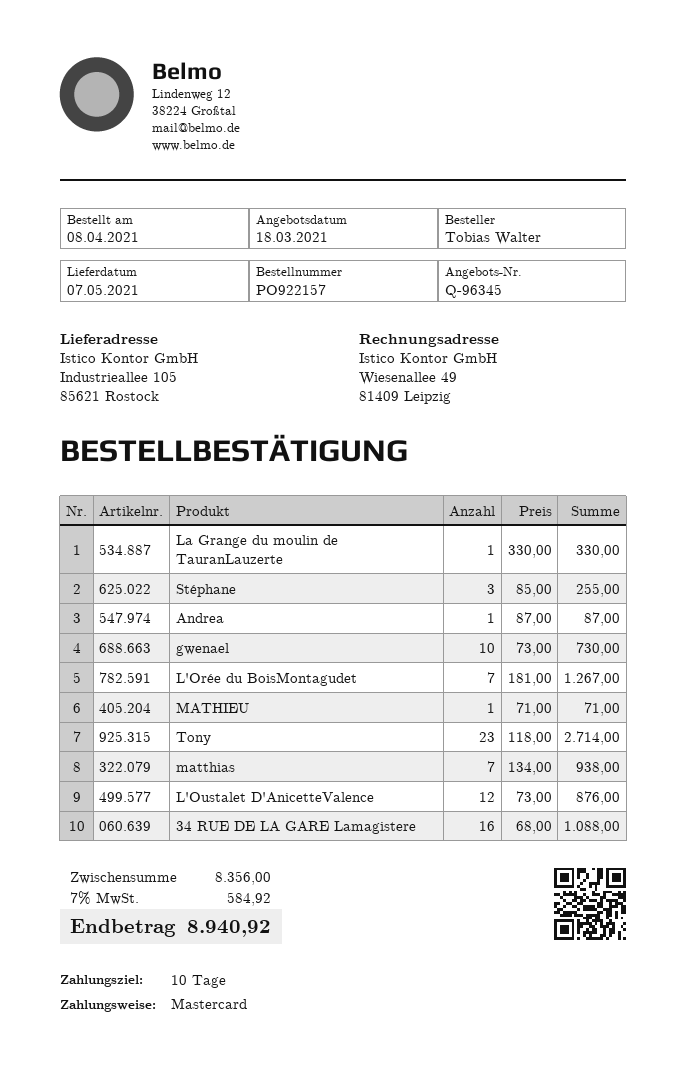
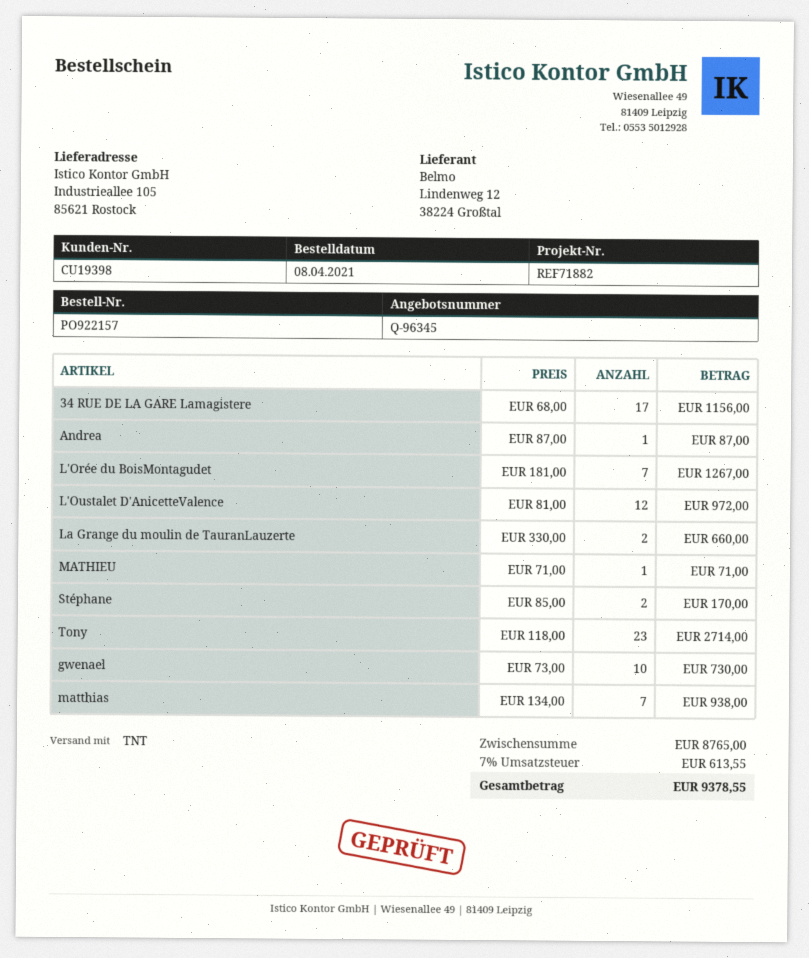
La Grange du moulin de TauranLauzerte: 1 x 330.00 = 330.00 -> 2 x 330.00 = 660.00
Stéphane: 3 x 85.00 = 255.00 -> 2 x 85.00 = 170.00
L'Oustalet D'AnicetteValence: 12 x 73.00 = 876.00 -> 12 x 81.00 = 972.00
34 RUE DE LA GARE Lamagistere: 16 x 68.00 = 1088.00 -> 17 x 68.00 = 1156.00
subtotal: 8356.00 -> 8765.00
tax: 7% = 584.92 -> 7% = 613.55
total: 8940.92 -> 9378.55

